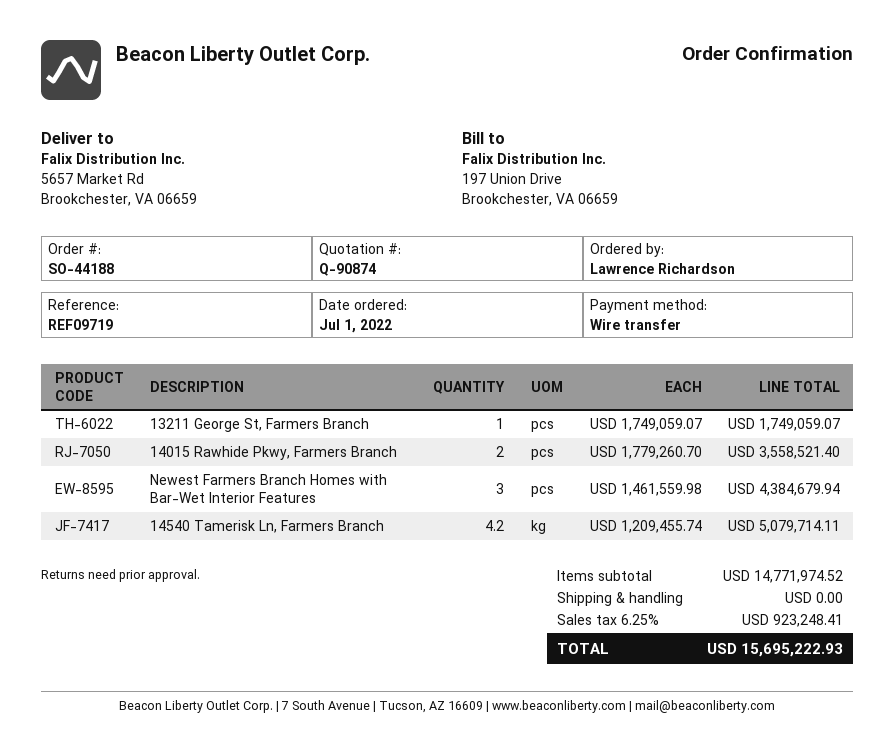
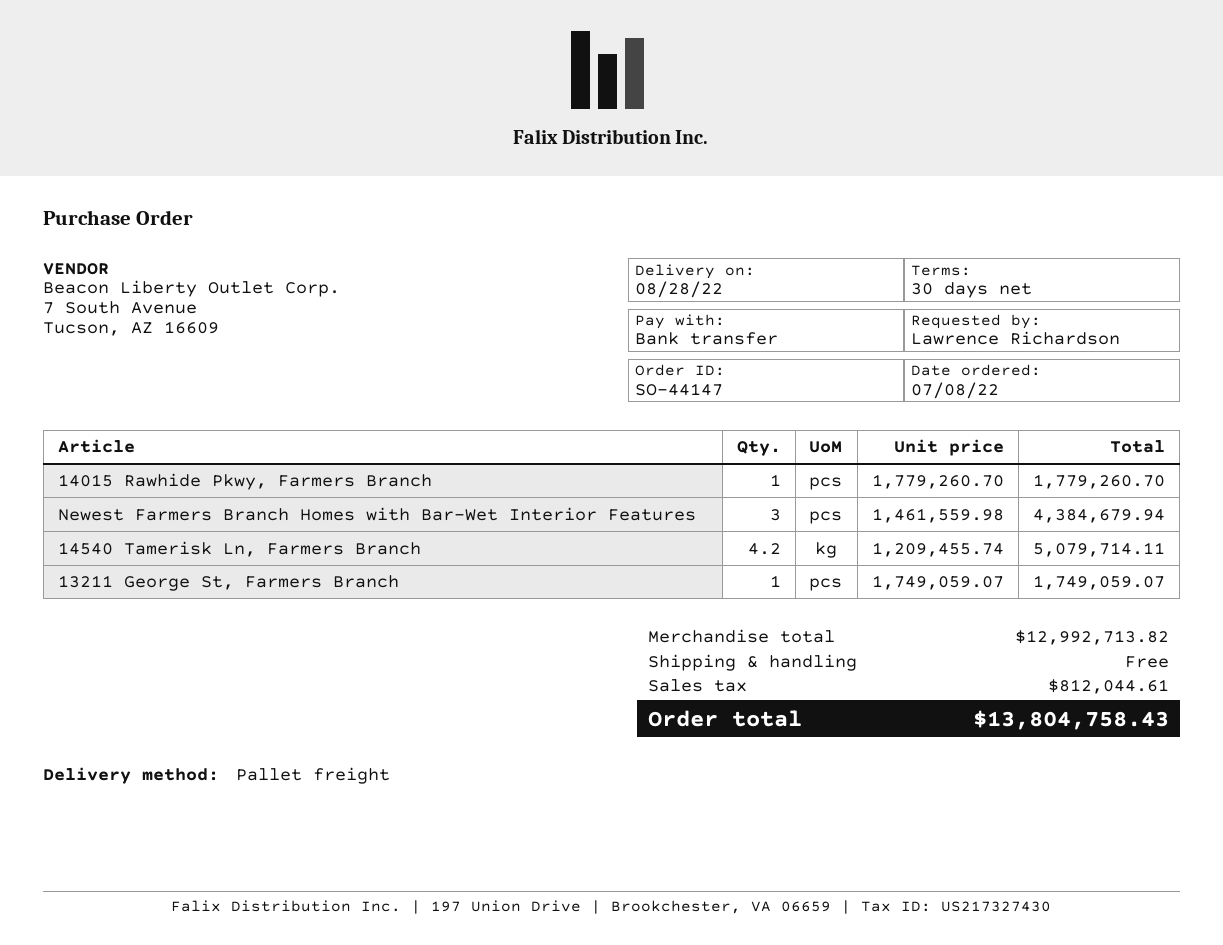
order number: SO-44188 -> SO-44147
order date: 2022-07-01 -> 2022-07-08
14015 Rawhide Pkwy, Farmers Branch: 2 x 1779260.70 = 3558521.40 -> 1 x 1779260.70 = 1779260.70
subtotal: 14771974.52 -> 12992713.82
tax: 923248.41 -> 812044.61
total: 15695222.93 -> 13804758.43

